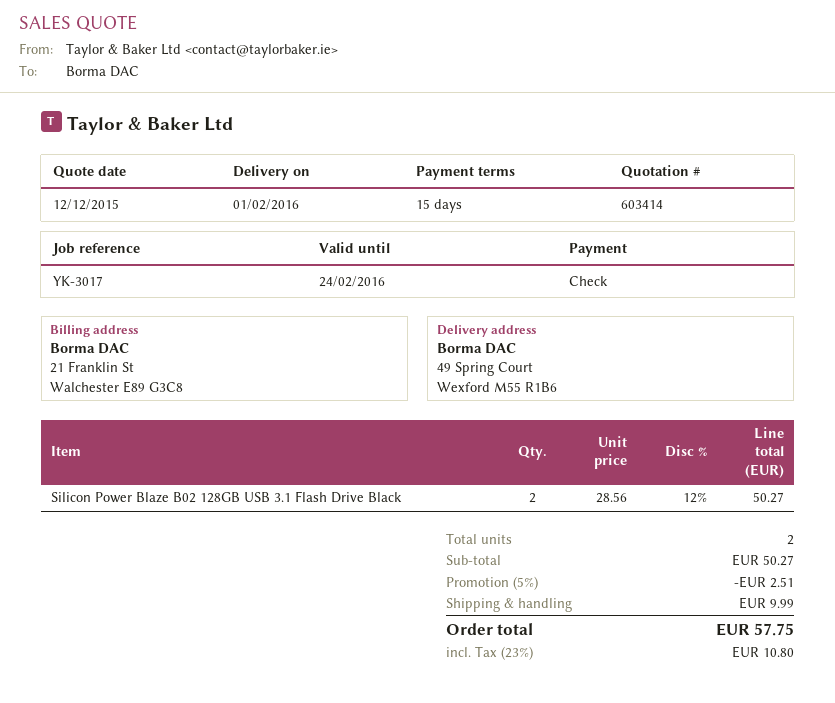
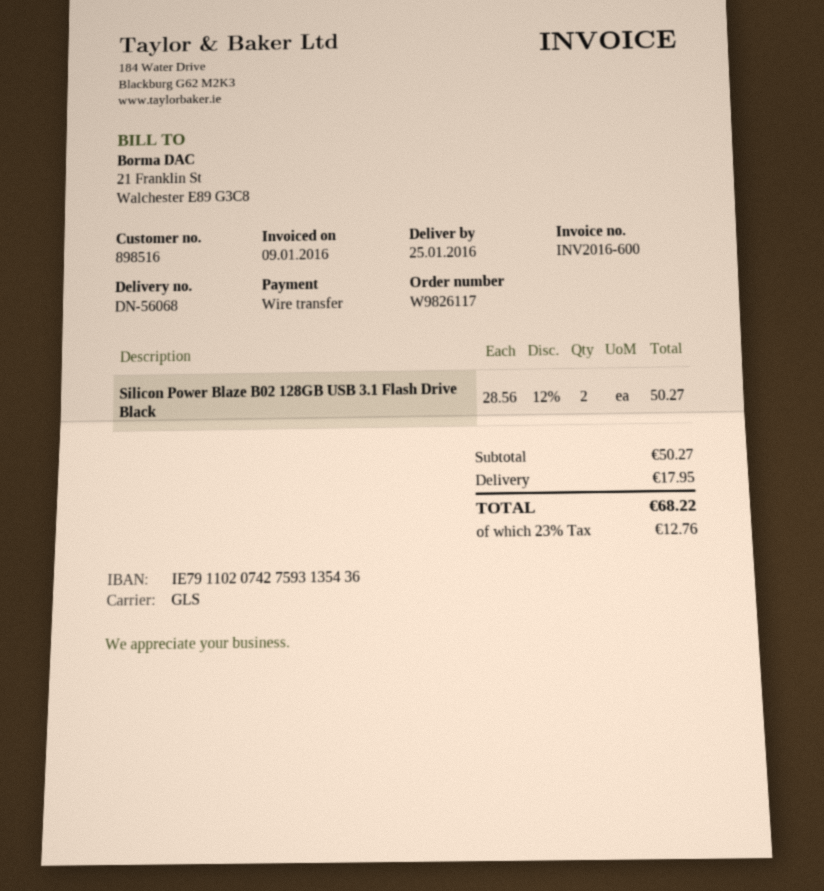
delivery date: 2016-02-01 -> 2016-01-25
payment method: cheque -> bank transfer
discount: 5% = 2.51 -> none
shipping: 9.99 -> 17.95
tax: 23% = 10.80 -> 23% = 12.76
total: 57.75 -> 68.22

